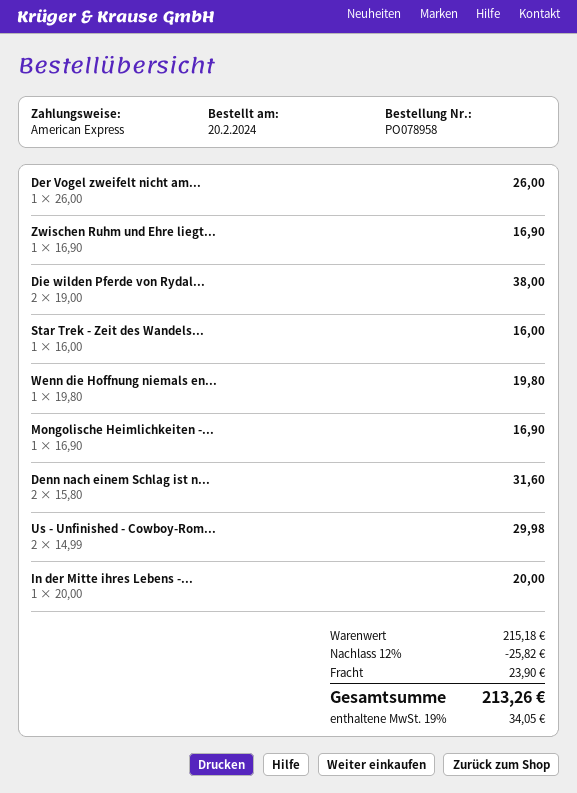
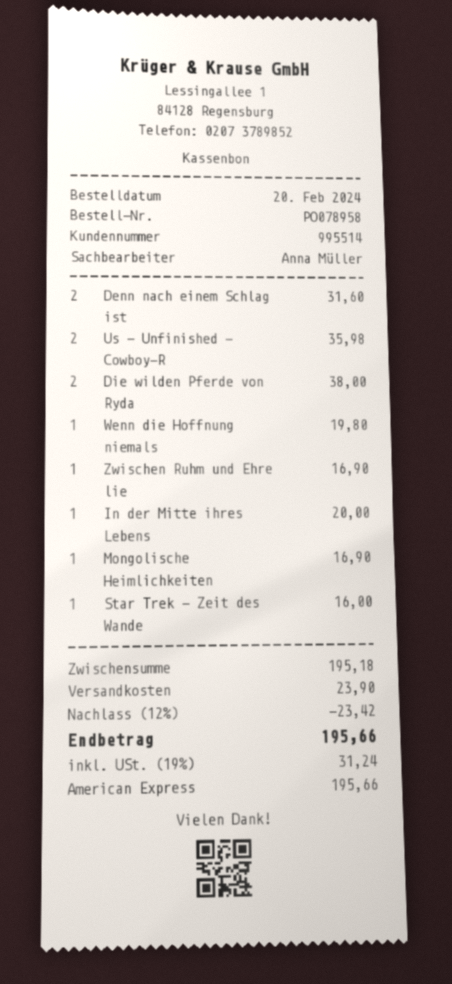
Der Vogel zweifelt nicht am...: 1 for 26.00 -> none
Us - Unfinished - Cowboy-Rom...: 2 for 29.98 -> 2 for 35.98
subtotal: 215.18 -> 195.18
discount: 12% = 25.82 -> 12% = 23.42
tax: 19% = 34.05 -> 19% = 31.24
total: 213.26 -> 195.66

